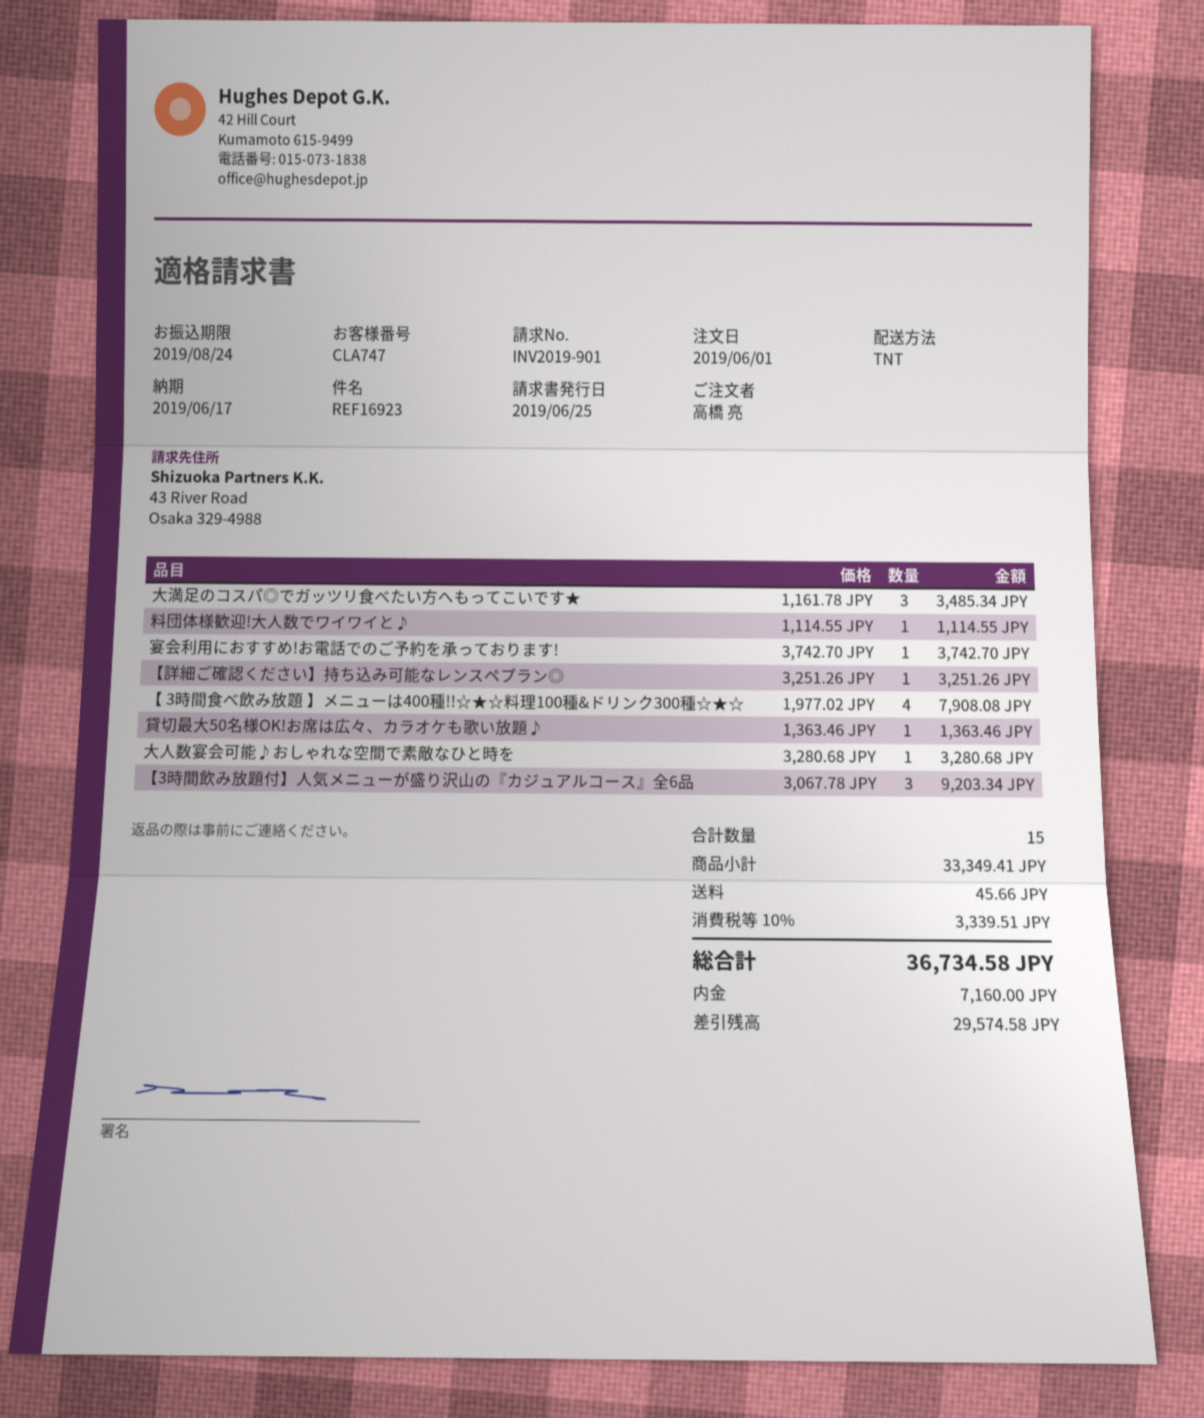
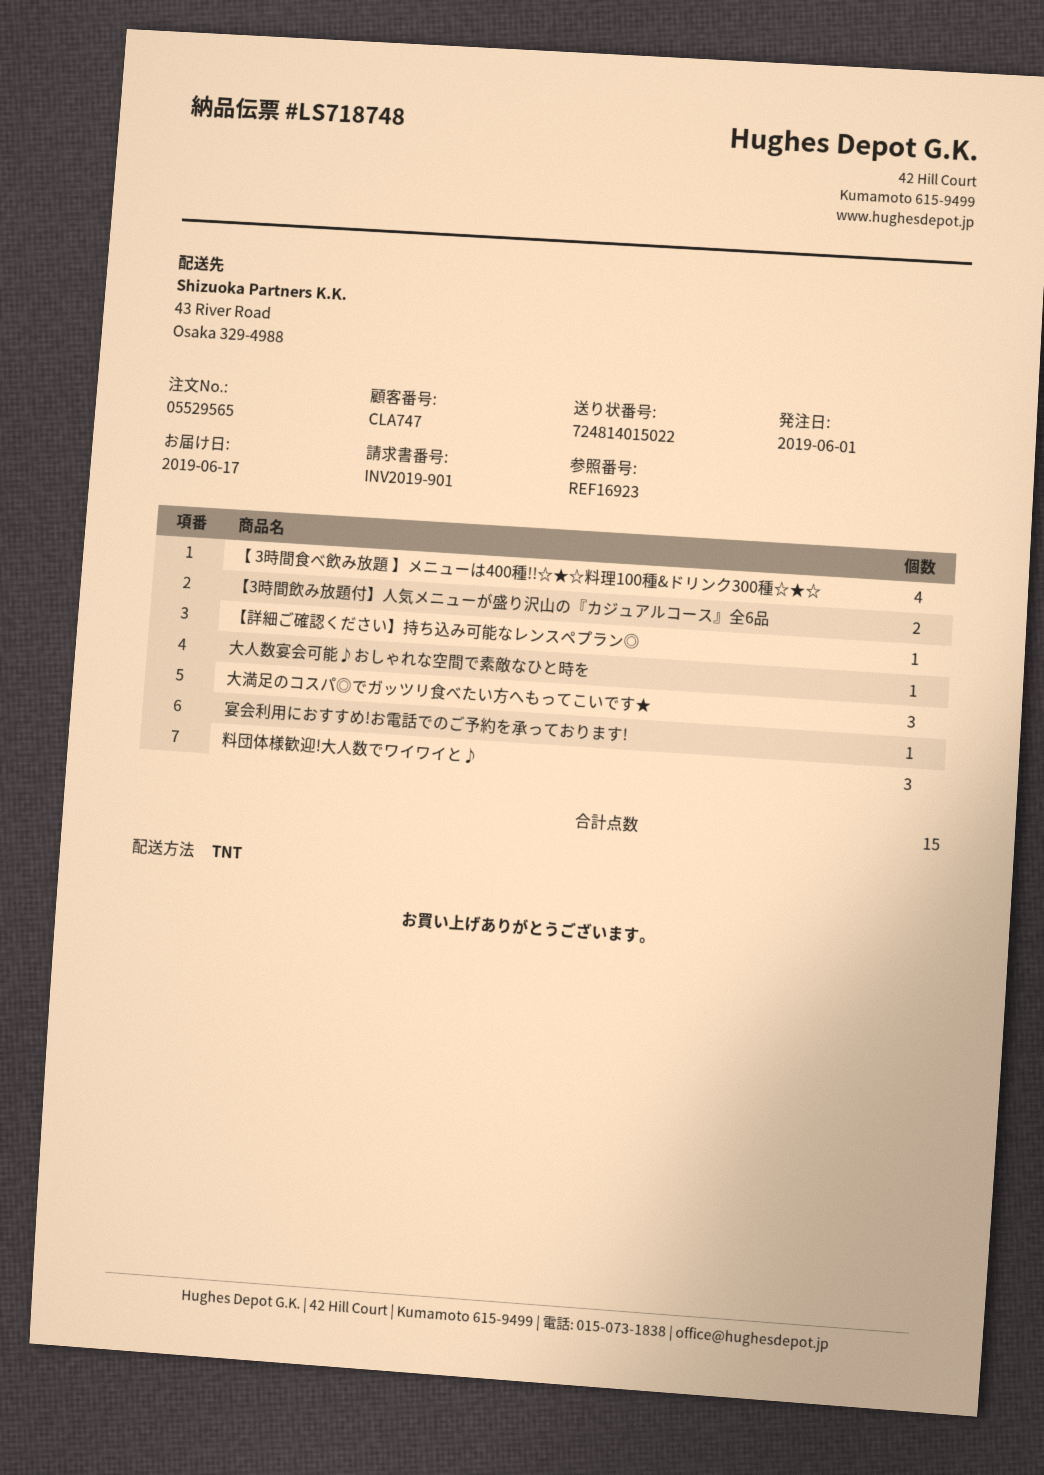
料団体様歓迎!大人数でワイワイと♪: 1 -> 3
貸切最大50名様OK!お席は広々、カラオケも歌い放題♪: 1 -> none
【3時間飲み放題付】人気メニューが盛り沢山の『カジュアルコース』全6品: 3 -> 2

